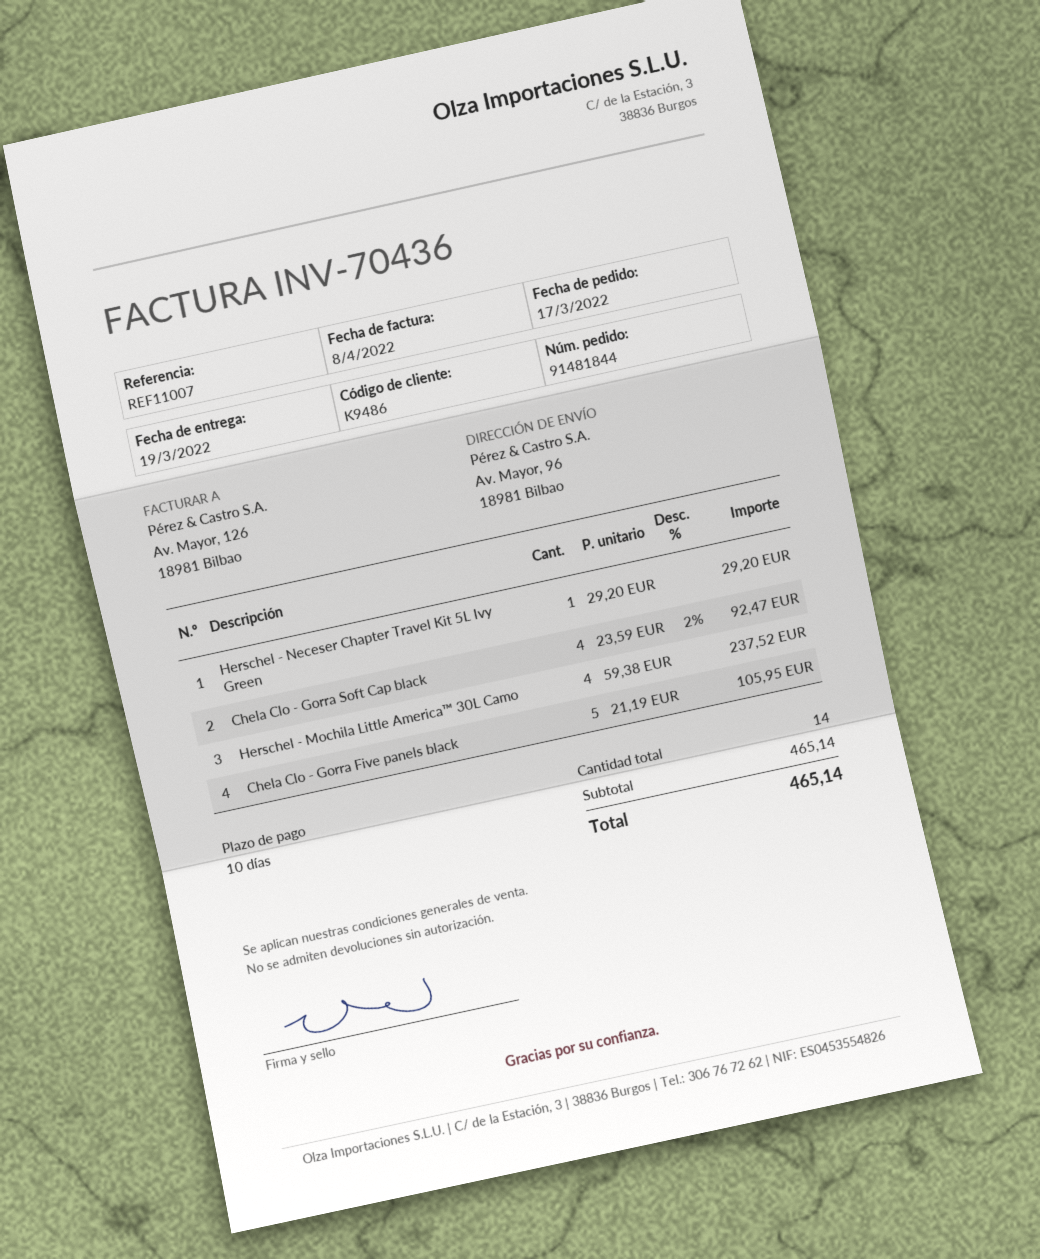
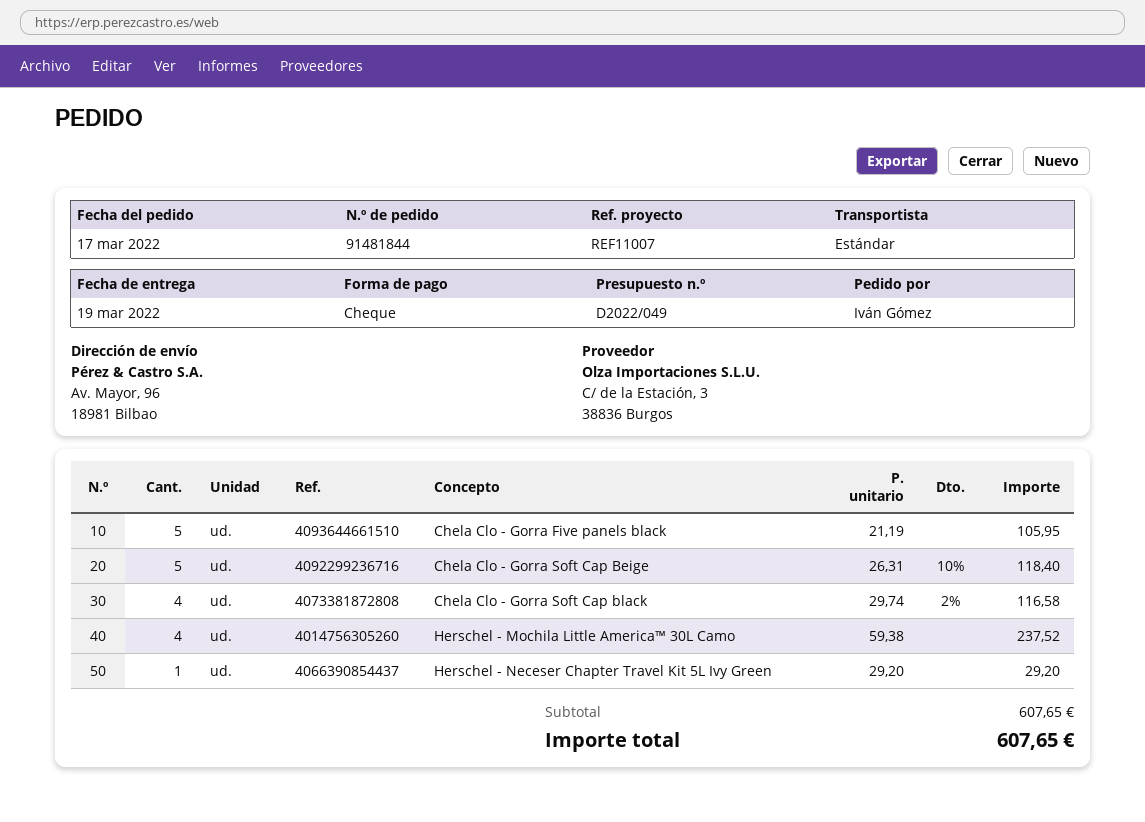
Chela Clo - Gorra Soft Cap black: 4 x 23.59 - 2% = 92.47 -> 4 x 29.74 - 2% = 116.58
Chela Clo - Gorra Soft Cap Beige: none -> 5 x 26.31 - 10% = 118.40
subtotal: 465.14 -> 607.65
total: 465.14 -> 607.65

